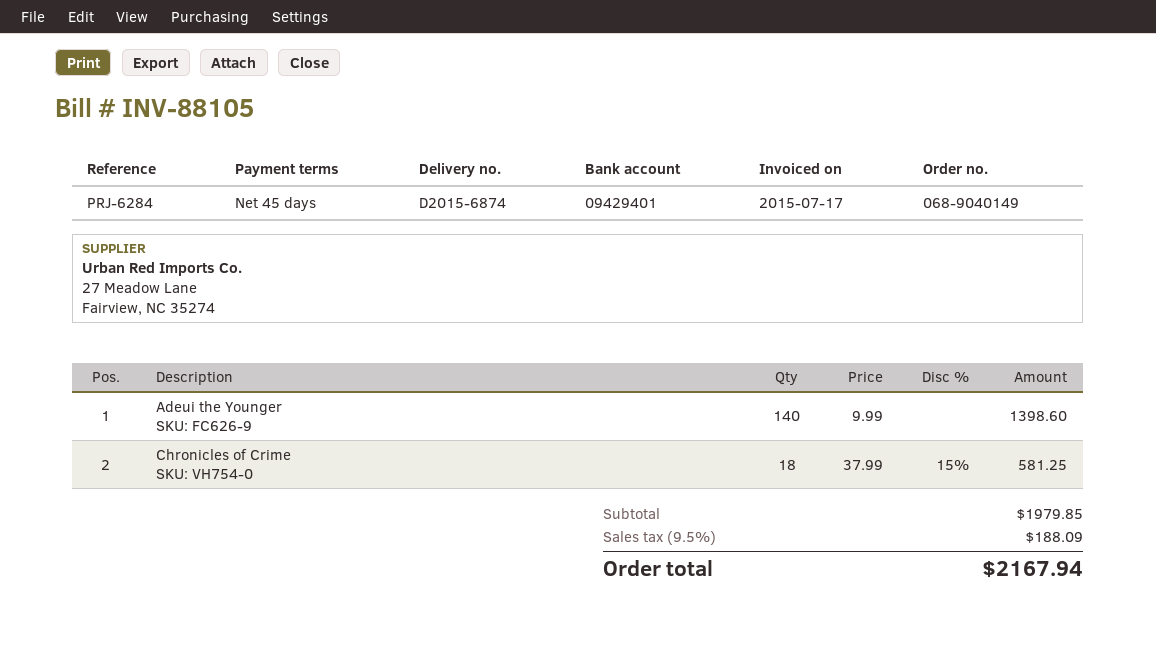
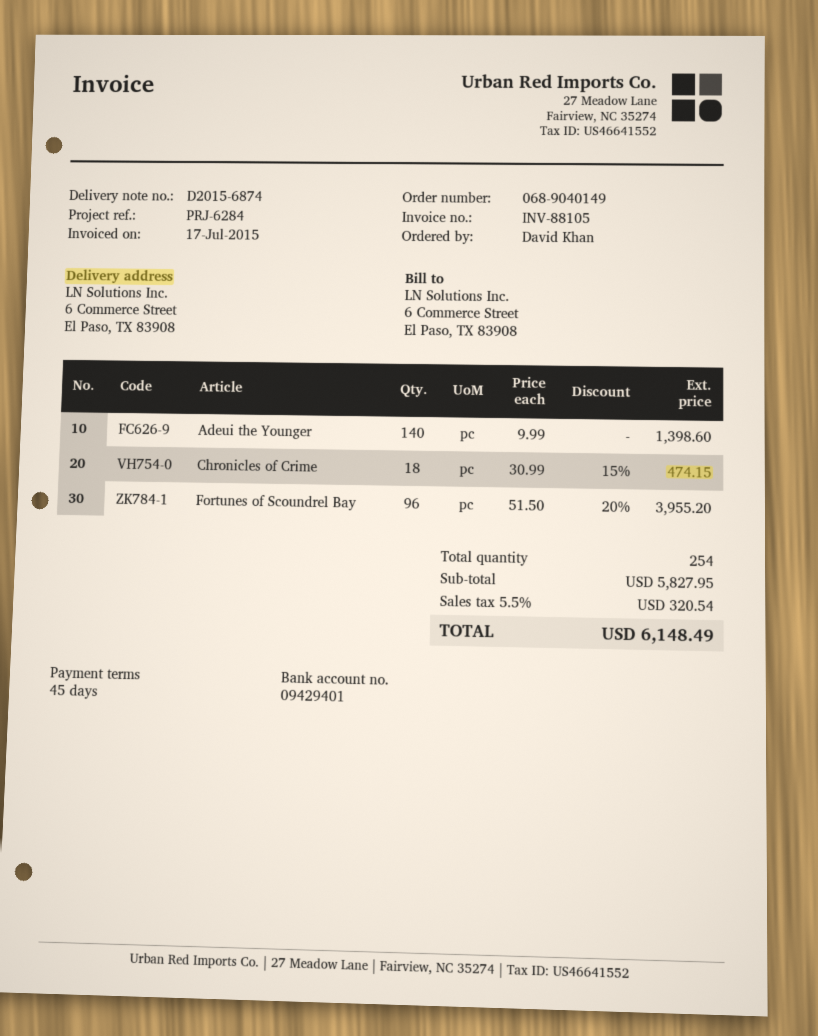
Chronicles of Crime: 18 x 37.99 - 15% = 581.25 -> 18 x 30.99 - 15% = 474.15
Fortunes of Scoundrel Bay: none -> 96 x 51.50 - 20% = 3955.20
subtotal: 1979.85 -> 5827.95
tax: 9.5% = 188.09 -> 5.5% = 320.54
total: 2167.94 -> 6148.49

